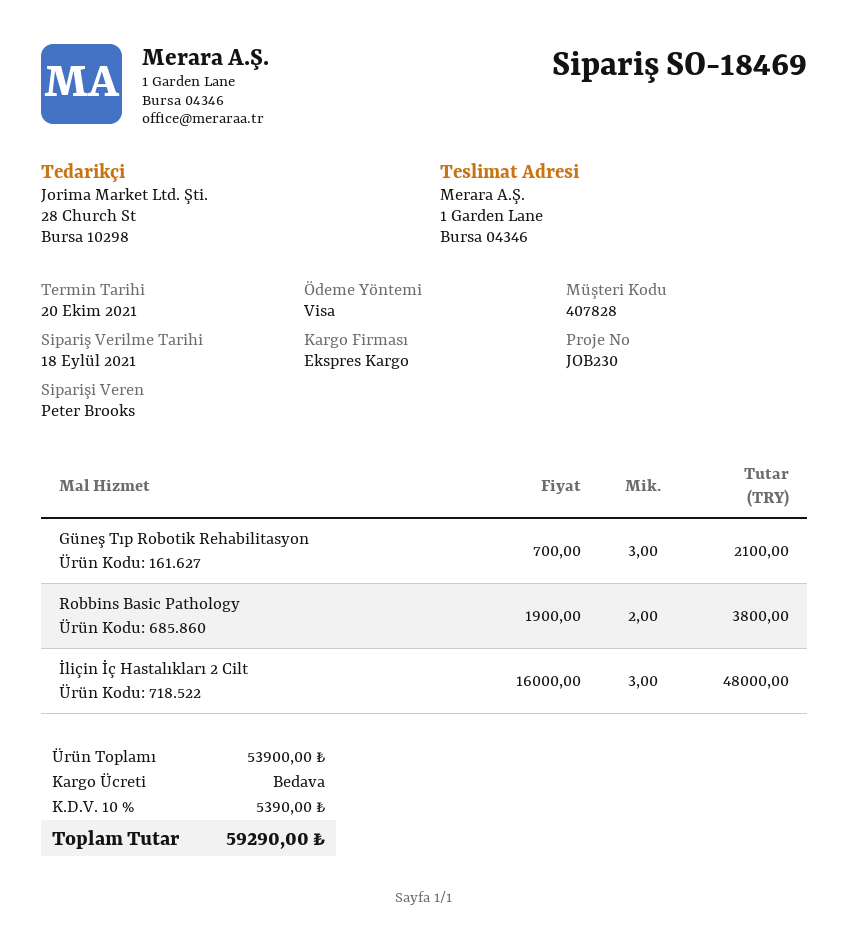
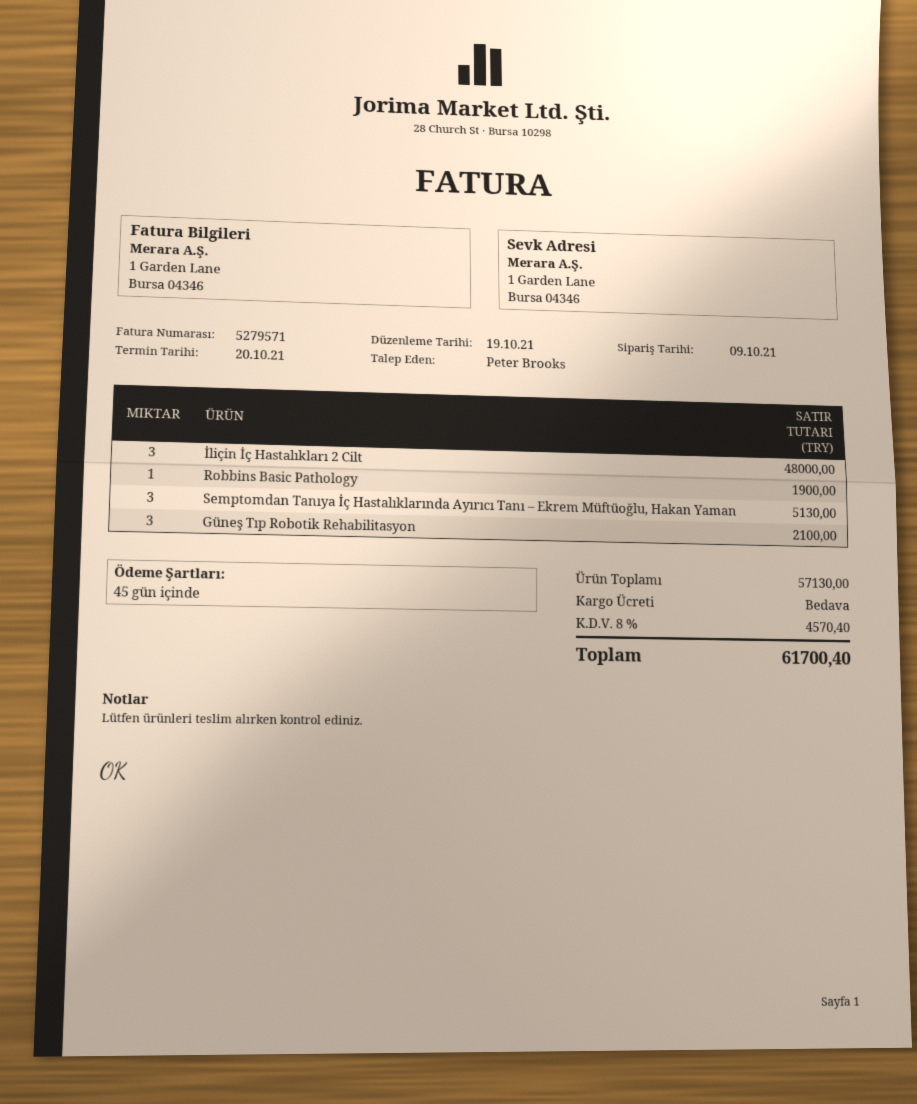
order date: 2021-09-18 -> 2021-10-09
Robbins Basic Pathology: 2 for 3800.00 -> 1 for 1900.00
Semptomdan Tanıya İç Hastalıklarında Ayırıcı Tanı – Ekrem Müftüoğlu, Hakan Yaman: none -> 3 for 5130.00
subtotal: 53900.00 -> 57130.00
tax: 10% = 5390.00 -> 8% = 4570.40
total: 59290.00 -> 61700.40

